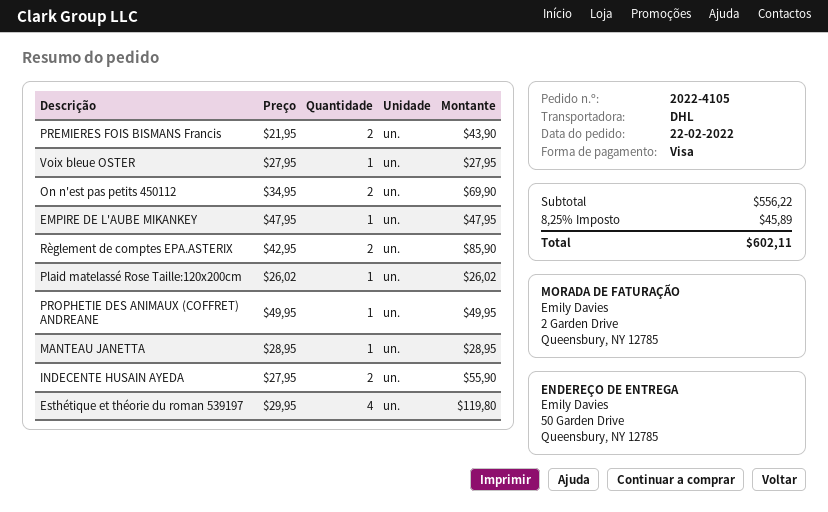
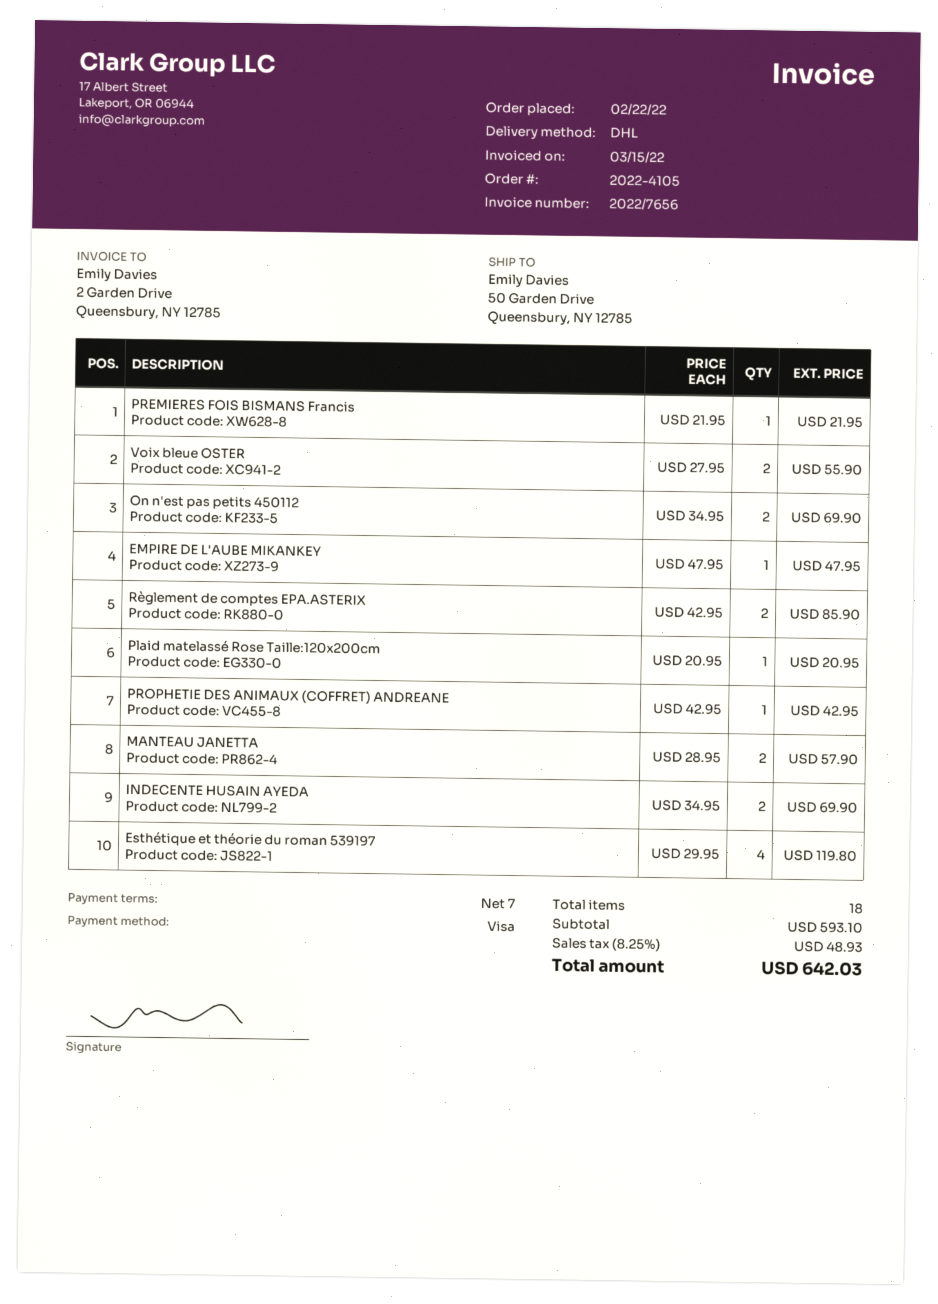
PREMIERES FOIS BISMANS Francis: 2 x 21.95 = 43.90 -> 1 x 21.95 = 21.95
Voix bleue OSTER: 1 x 27.95 = 27.95 -> 2 x 27.95 = 55.90
Plaid matelassé Rose Taille:120x200cm: 1 x 26.02 = 26.02 -> 1 x 20.95 = 20.95
PROPHETIE DES ANIMAUX (COFFRET) ANDREANE: 1 x 49.95 = 49.95 -> 1 x 42.95 = 42.95
MANTEAU JANETTA: 1 x 28.95 = 28.95 -> 2 x 28.95 = 57.90
INDECENTE HUSAIN AYEDA: 2 x 27.95 = 55.90 -> 2 x 34.95 = 69.90
subtotal: 556.22 -> 593.10
tax: 8.25% = 45.89 -> 8.25% = 48.93
total: 602.11 -> 642.03

